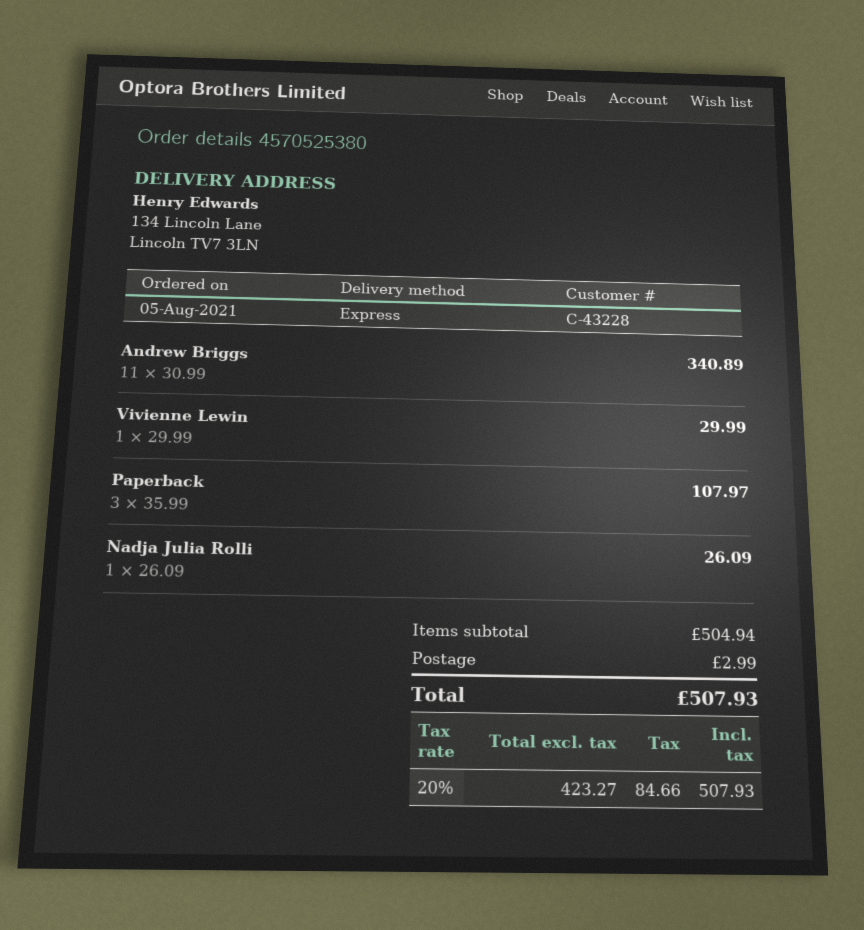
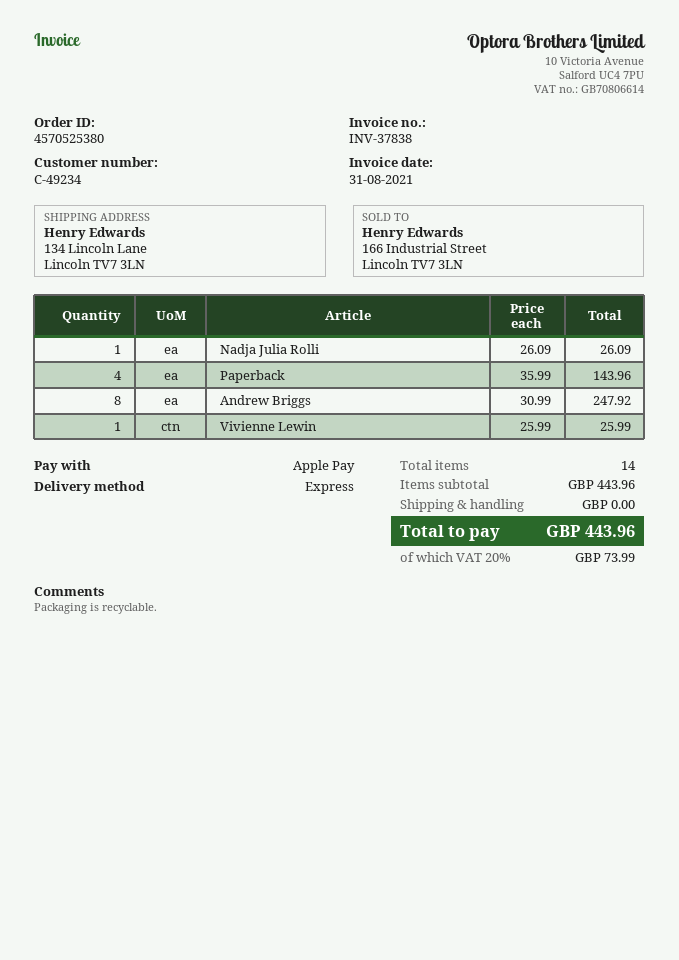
customer number: C-43228 -> C-49234
Andrew Briggs: 11 x 30.99 = 340.89 -> 8 x 30.99 = 247.92
Vivienne Lewin: 1 x 29.99 = 29.99 -> 1 x 25.99 = 25.99
Paperback: 3 x 35.99 = 107.97 -> 4 x 35.99 = 143.96
subtotal: 504.94 -> 443.96
shipping: 2.99 -> 0.00
tax: 20% = 84.66 -> 20% = 73.99
total: 507.93 -> 443.96

